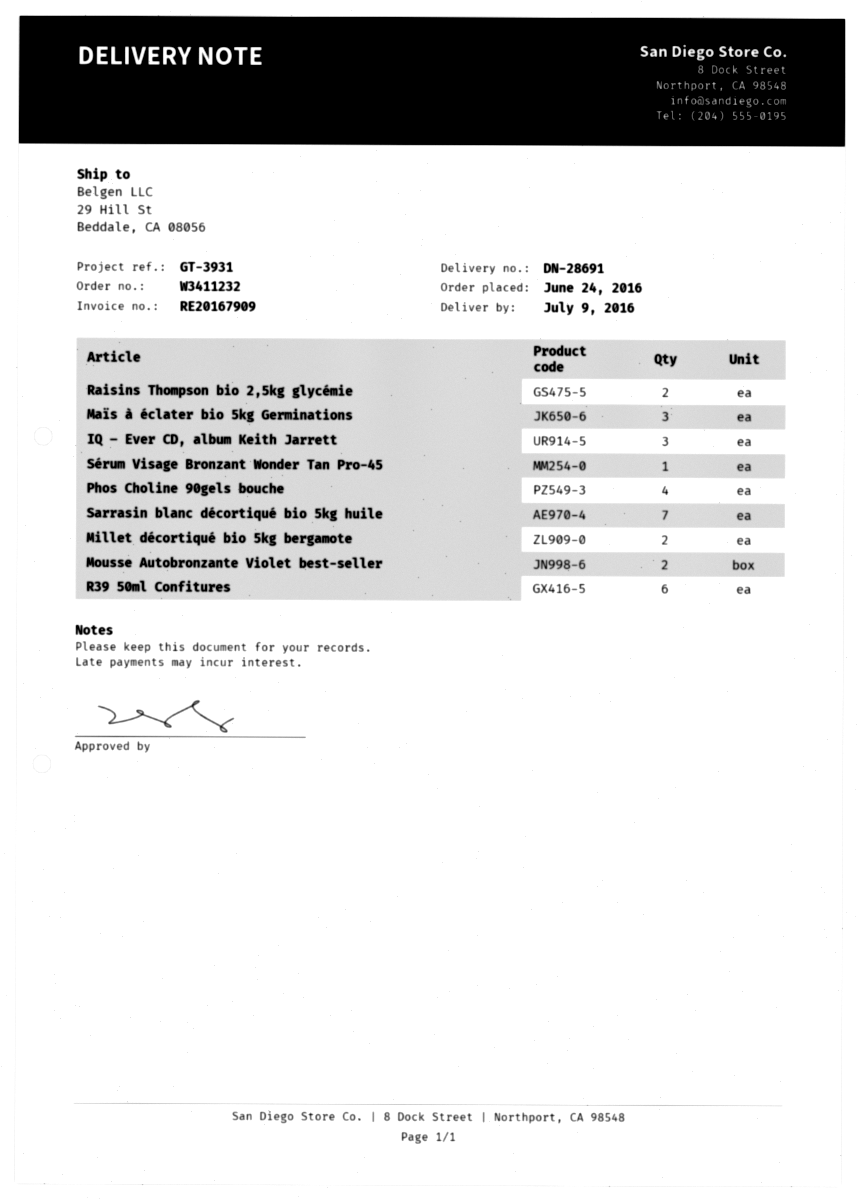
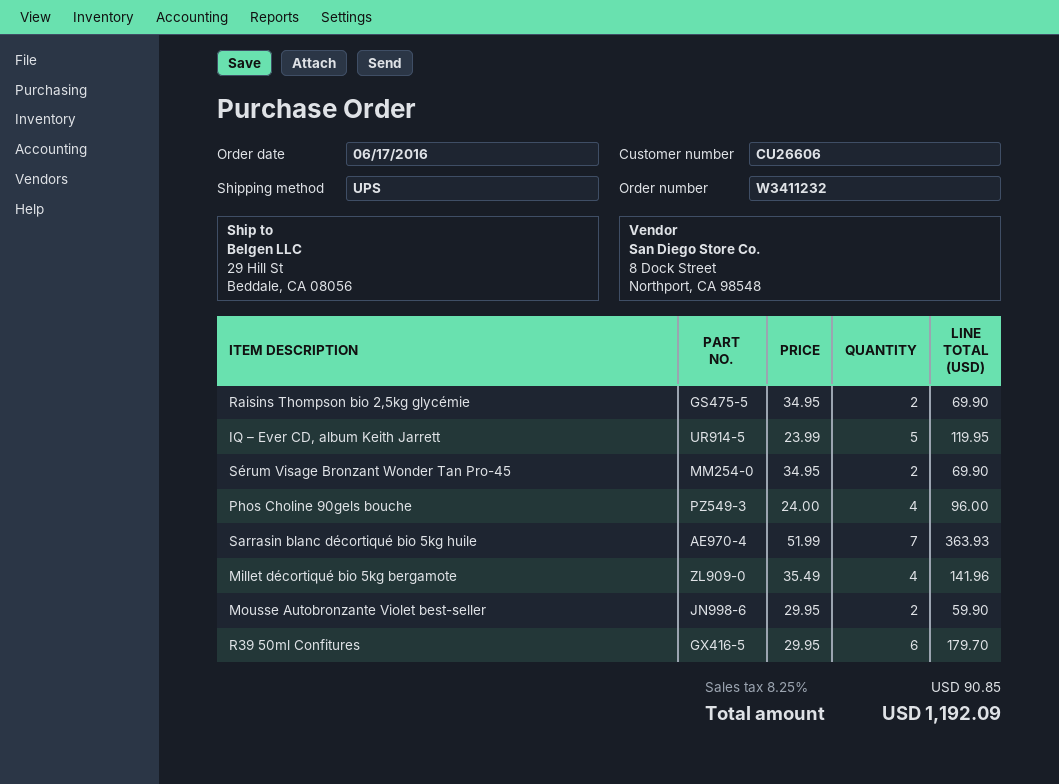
order date: 2016-06-24 -> 2016-06-17
Maïs à éclater bio 5kg Germinations: 3 -> none
IQ – Ever CD, album Keith Jarrett: 3 -> 5
Sérum Visage Bronzant Wonder Tan Pro-45: 1 -> 2
Millet décortiqué bio 5kg bergamote: 2 -> 4

